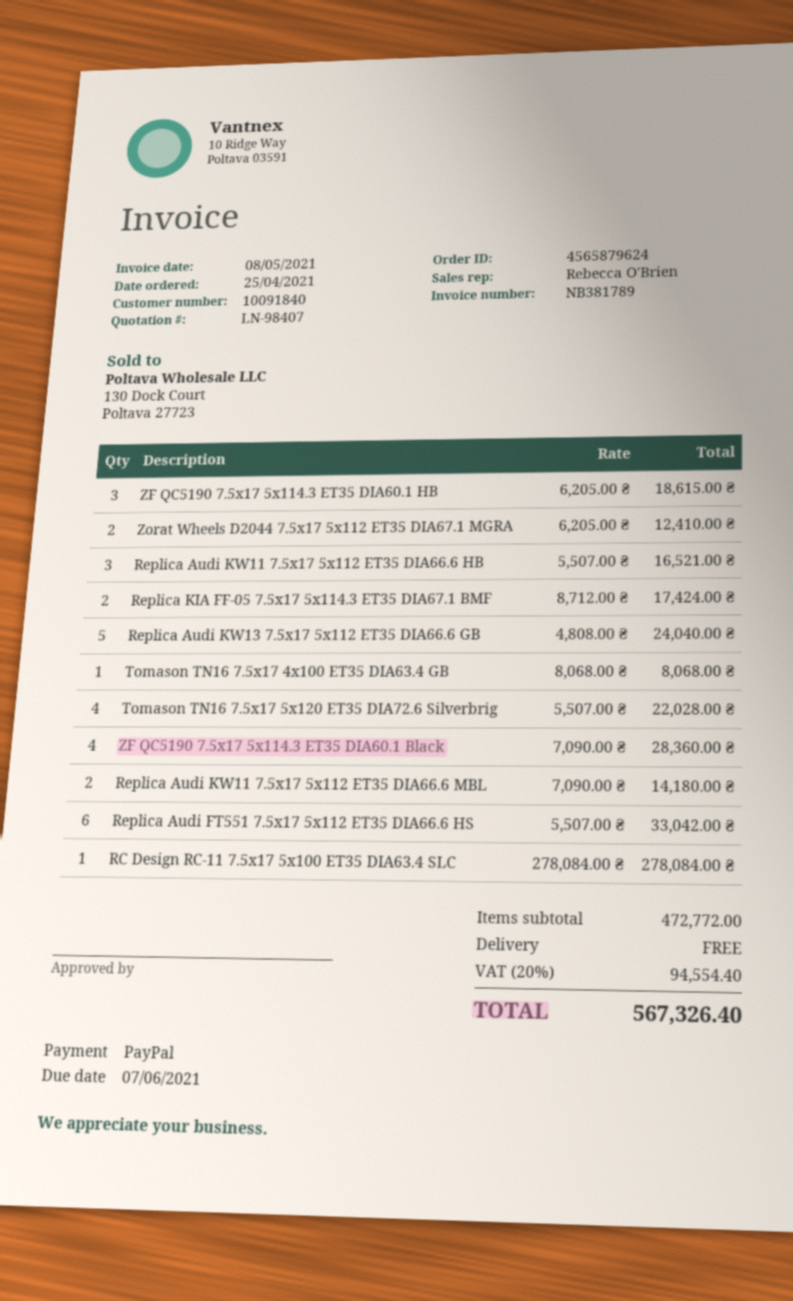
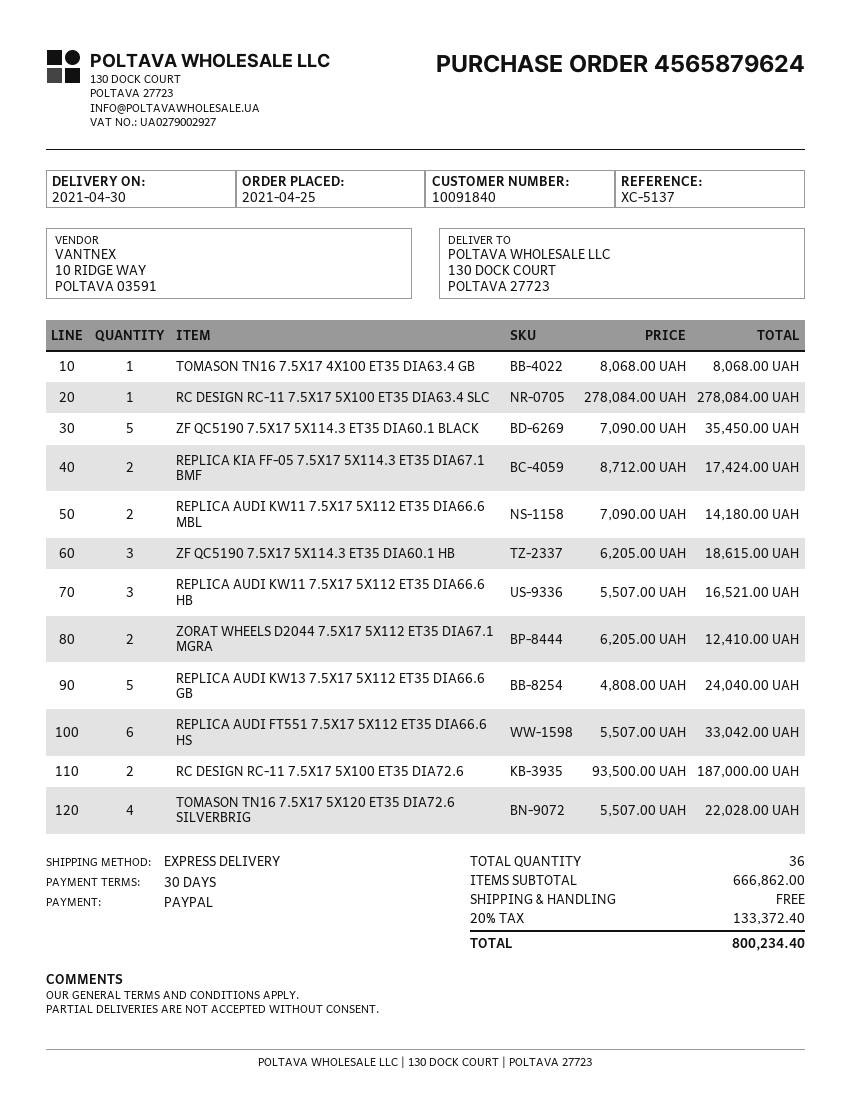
ZF QC5190 7.5x17 5x114.3 ET35 DIA60.1 Black: 4 x 7090.00 = 28360.00 -> 5 x 7090.00 = 35450.00
RC DESIGN RC-11 7.5X17 5X100 ET35 DIA72.6: none -> 2 x 93500.00 = 187000.00
subtotal: 472772.00 -> 666862.00
tax: 20% = 94554.40 -> 20% = 133372.40
total: 567326.40 -> 800234.40

